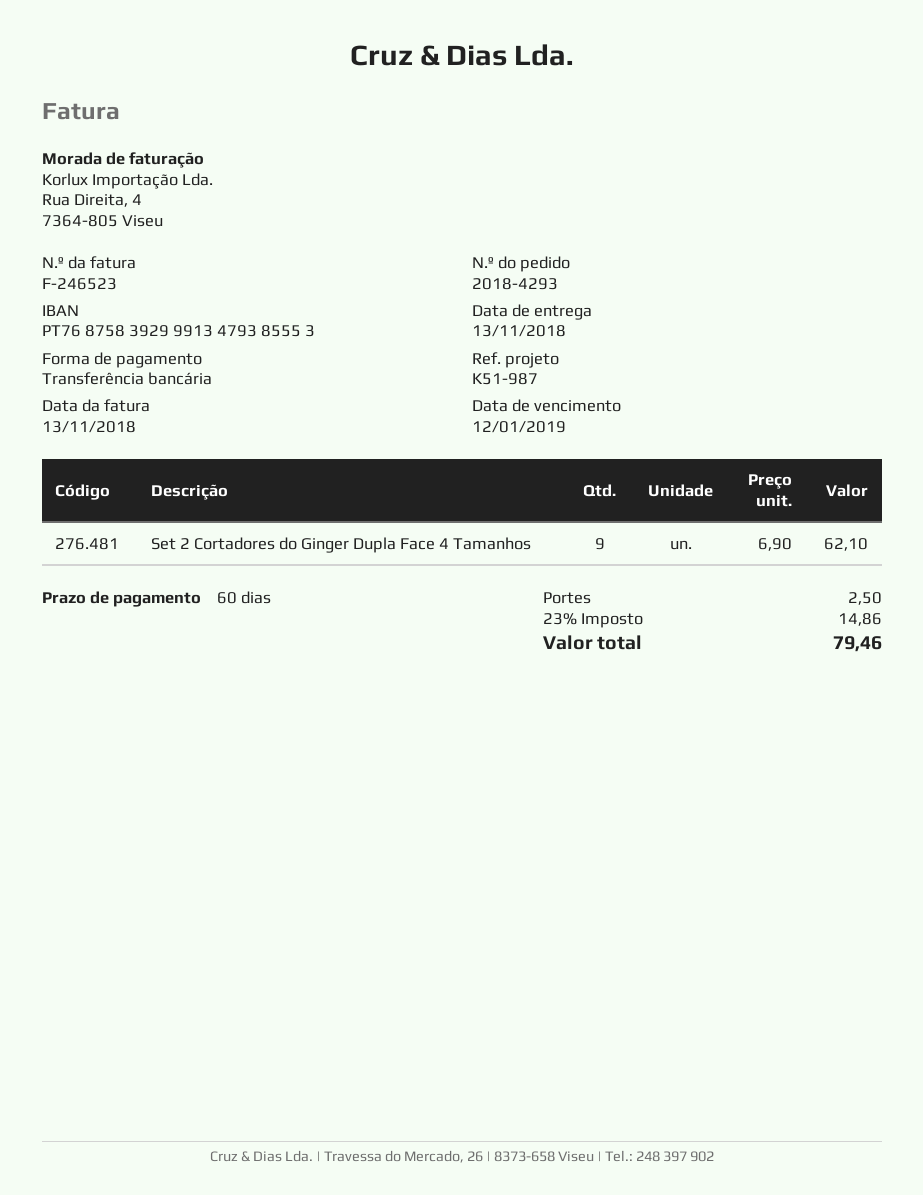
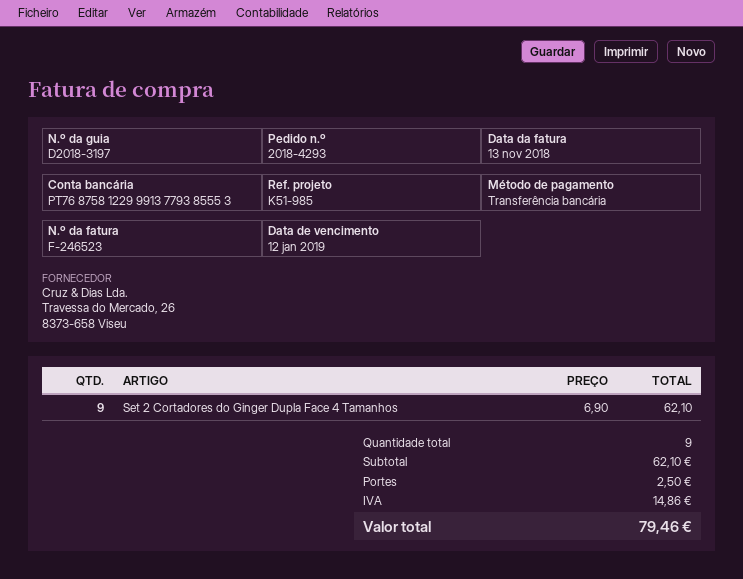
reference: K51-987 -> K51-985
bank account: PT76875839299913479385553 -> PT76875812299913779385553

